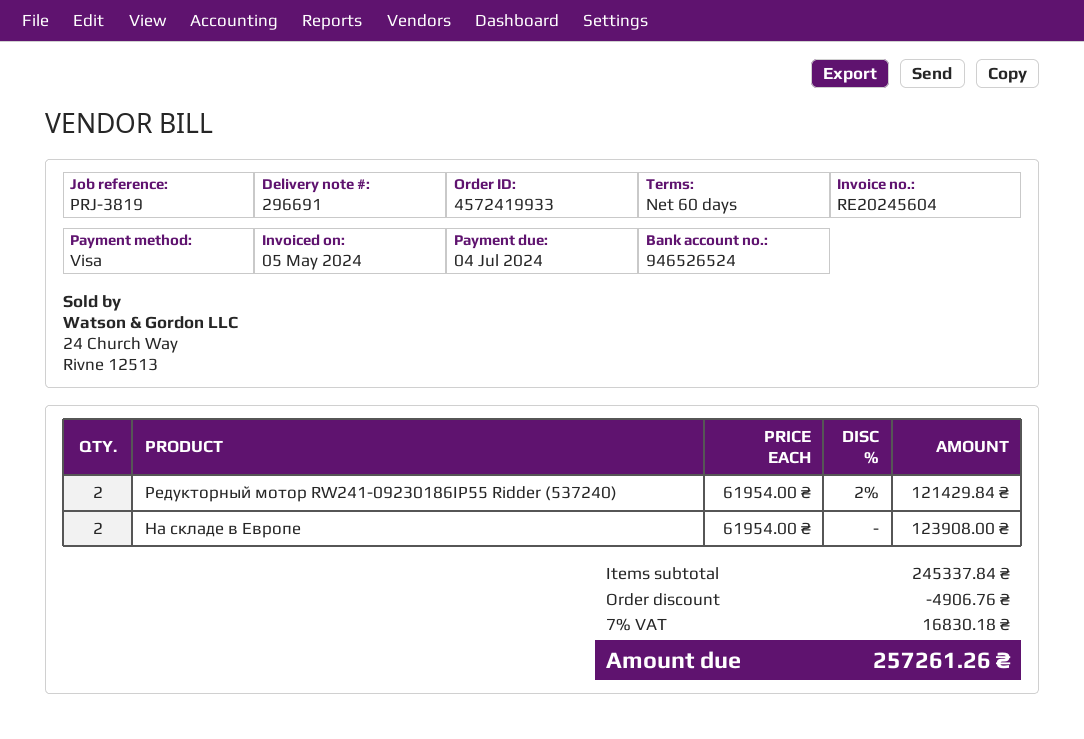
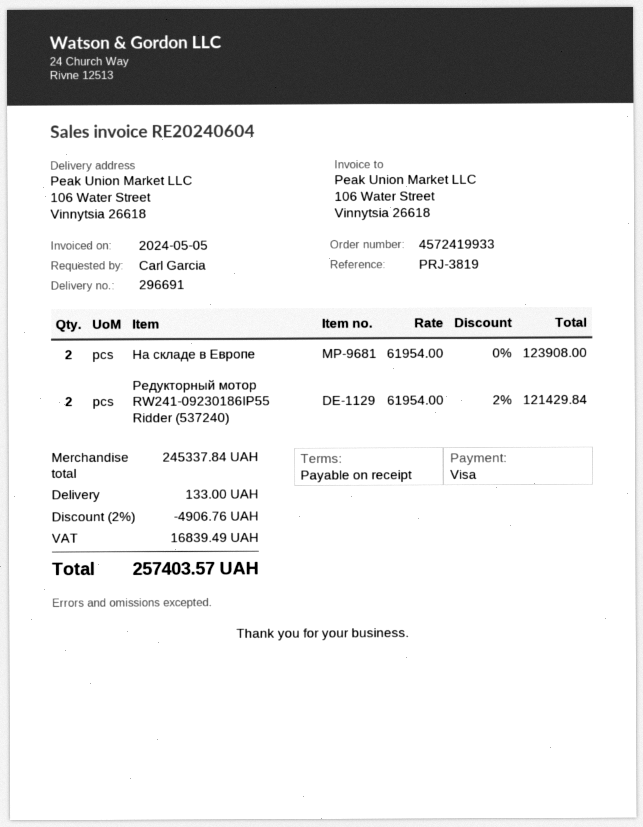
invoice number: RE20245604 -> RE20240604
payment terms: 60 days -> on receipt
shipping: none -> 133.00
tax: 16830.18 -> 16839.49
total: 257261.26 -> 257403.57

